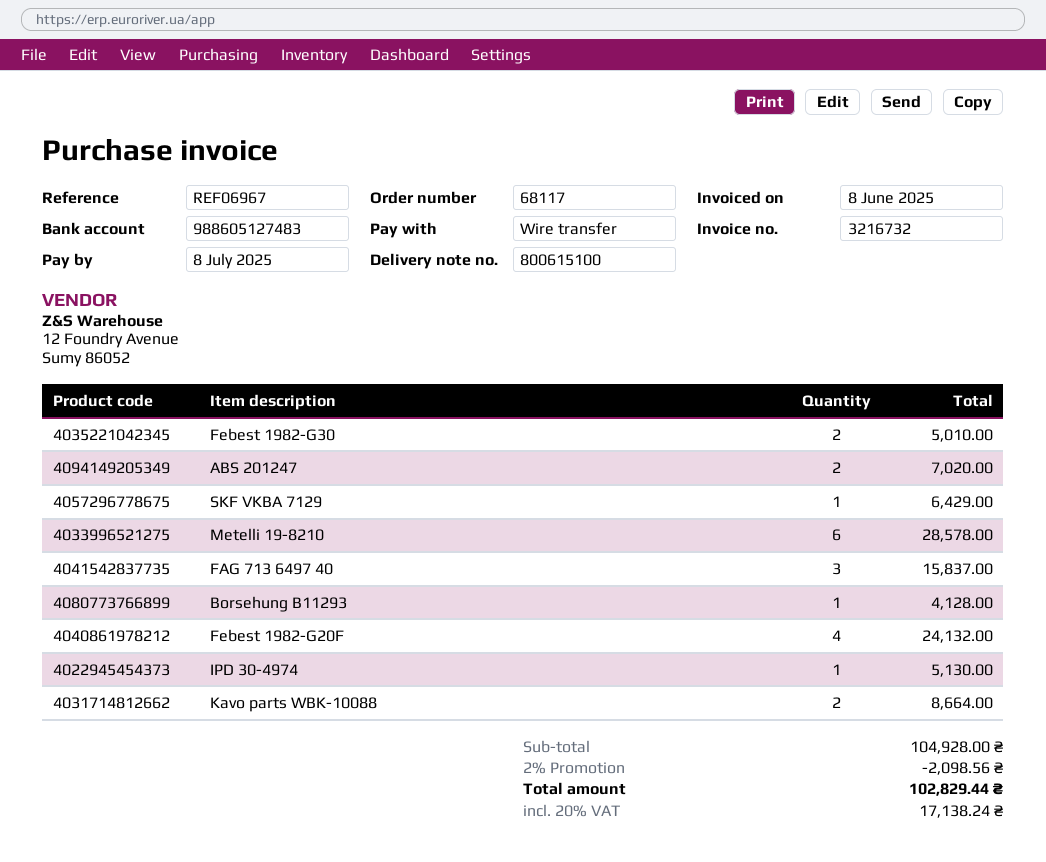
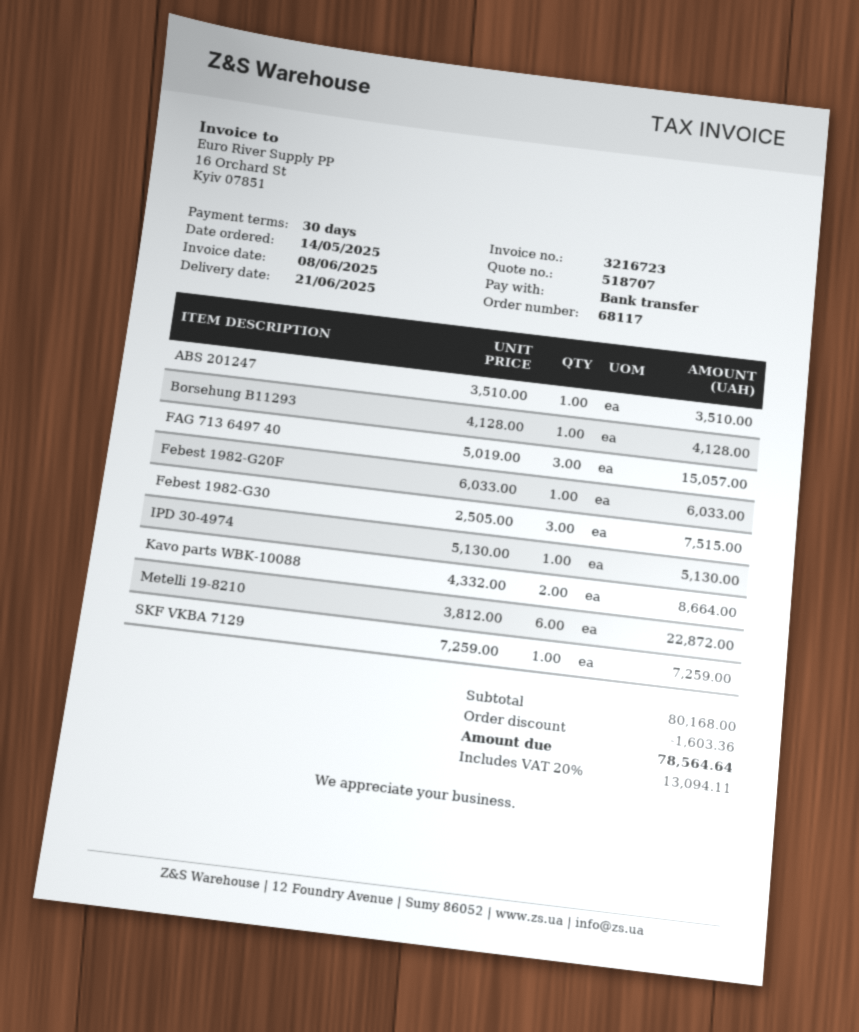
invoice number: 3216732 -> 3216723
Febest 1982-G30: 2 for 5010.00 -> 3 for 7515.00
ABS 201247: 2 for 7020.00 -> 1 for 3510.00
SKF VKBA 7129: 1 for 6429.00 -> 1 for 7259.00
Metelli 19-8210: 6 for 28578.00 -> 6 for 22872.00
FAG 713 6497 40: 3 for 15837.00 -> 3 for 15057.00
Febest 1982-G20F: 4 for 24132.00 -> 1 for 6033.00
subtotal: 104928.00 -> 80168.00
discount: 2098.56 -> 1603.36
tax: 20% = 17138.24 -> 20% = 13094.11
total: 102829.44 -> 78564.64

